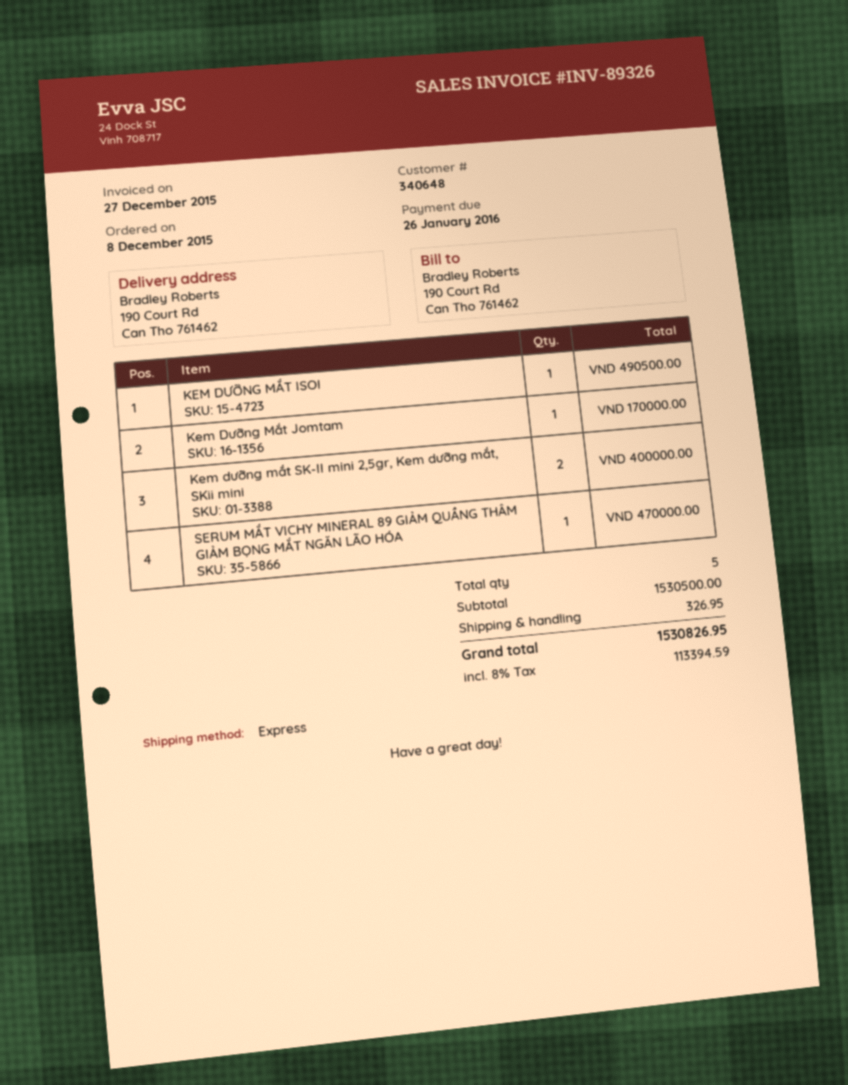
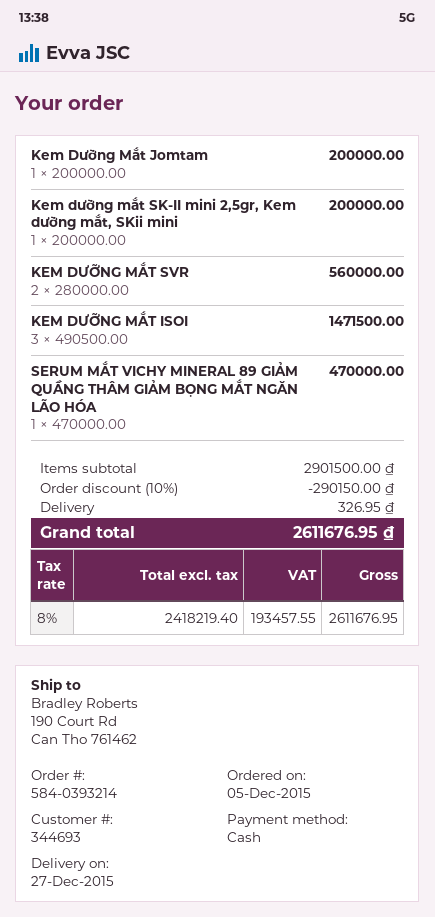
order date: 2015-12-08 -> 2015-12-05
customer number: 340648 -> 344693
KEM DƯỠNG MẮT ISOI: 1 for 490500.00 -> 3 for 1471500.00
Kem Dưỡng Mắt Jomtam: 1 for 170000.00 -> 1 for 200000.00
Kem dưỡng mắt SK-II mini 2,5gr, Kem dưỡng mắt, SKii mini: 2 for 400000.00 -> 1 for 200000.00
KEM DƯỠNG MẮT SVR: none -> 2 for 560000.00
subtotal: 1530500.00 -> 2901500.00
discount: none -> 10% = 290150.00
tax: 8% = 113394.59 -> 8% = 193457.55
total: 1530826.95 -> 2611676.95

